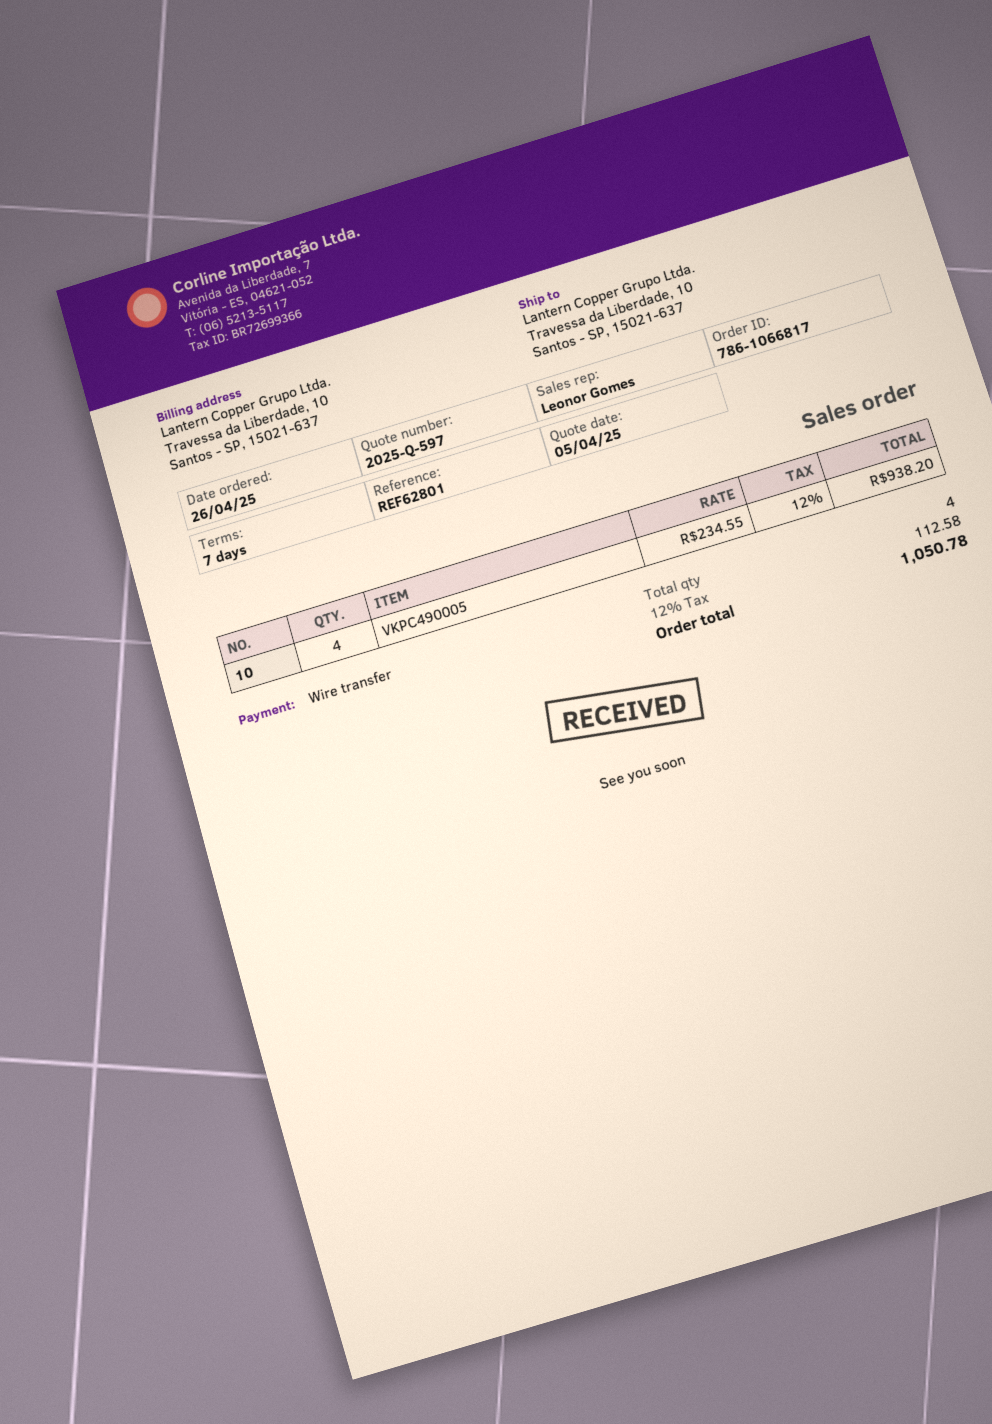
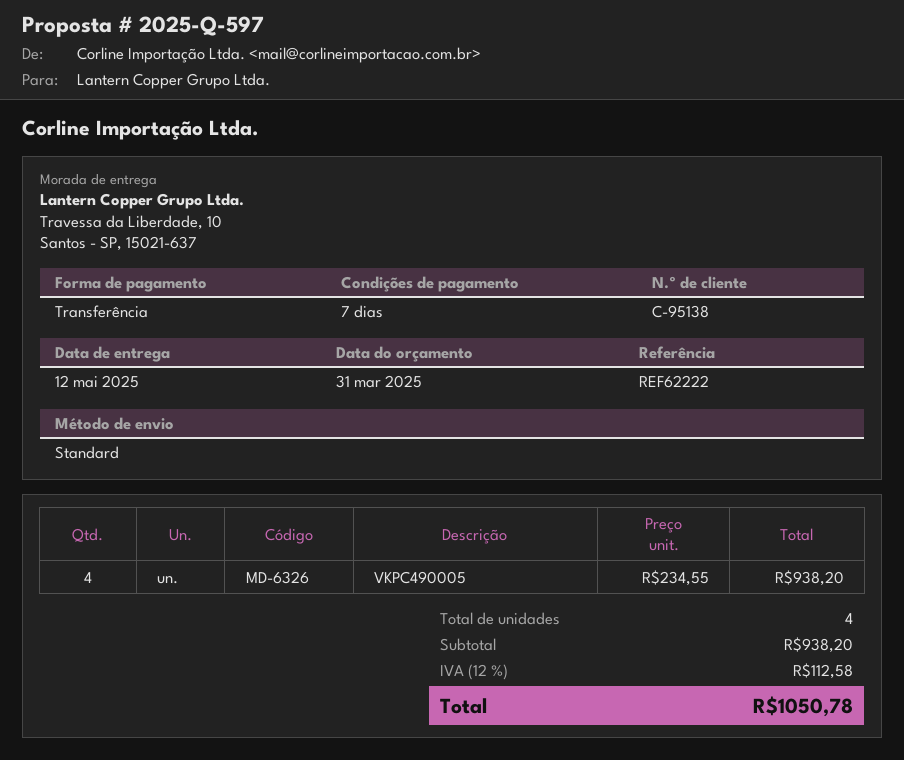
quote date: 2025-04-05 -> 2025-03-31
reference: REF62801 -> REF62222

